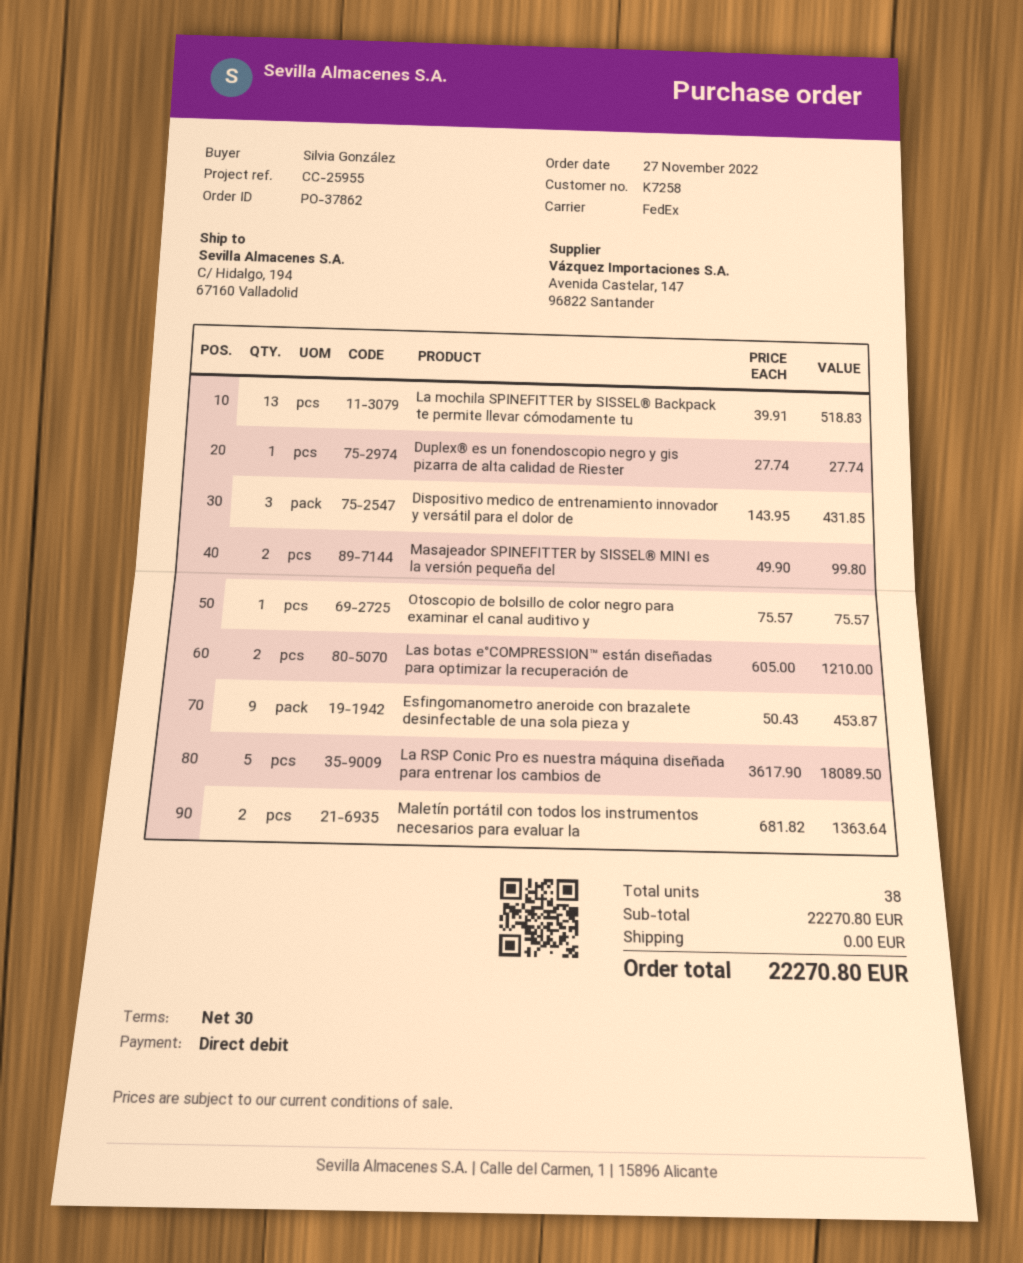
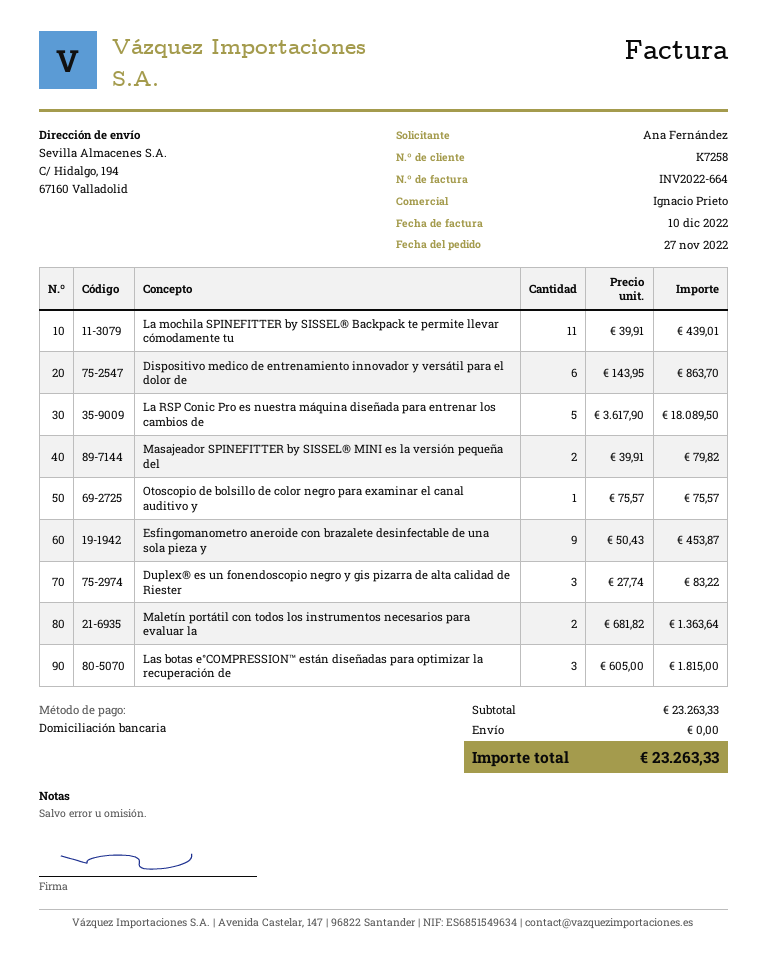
ordered by: Silvia González -> Ana Fernández
La mochila SPINEFITTER by SISSEL® Backpack te permite llevar cómodamente tu: 13 x 39.91 = 518.83 -> 11 x 39.91 = 439.01
Duplex® es un fonendoscopio negro y gis pizarra de alta calidad de Riester: 1 x 27.74 = 27.74 -> 3 x 27.74 = 83.22
Dispositivo medico de entrenamiento innovador y versátil para el dolor de: 3 x 143.95 = 431.85 -> 6 x 143.95 = 863.70
Masajeador SPINEFITTER by SISSEL® MINI es la versión pequeña del: 2 x 49.90 = 99.80 -> 2 x 39.91 = 79.82
Las botas e°COMPRESSION™ están diseñadas para optimizar la recuperación de: 2 x 605.00 = 1210.00 -> 3 x 605.00 = 1815.00
subtotal: 22270.80 -> 23263.33
total: 22270.80 -> 23263.33

